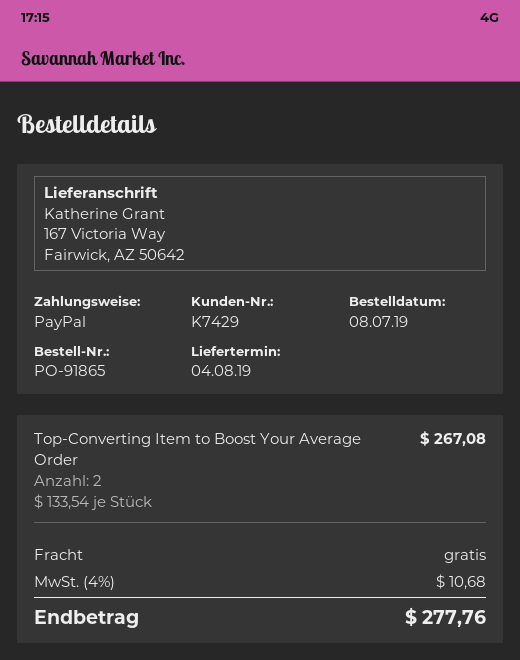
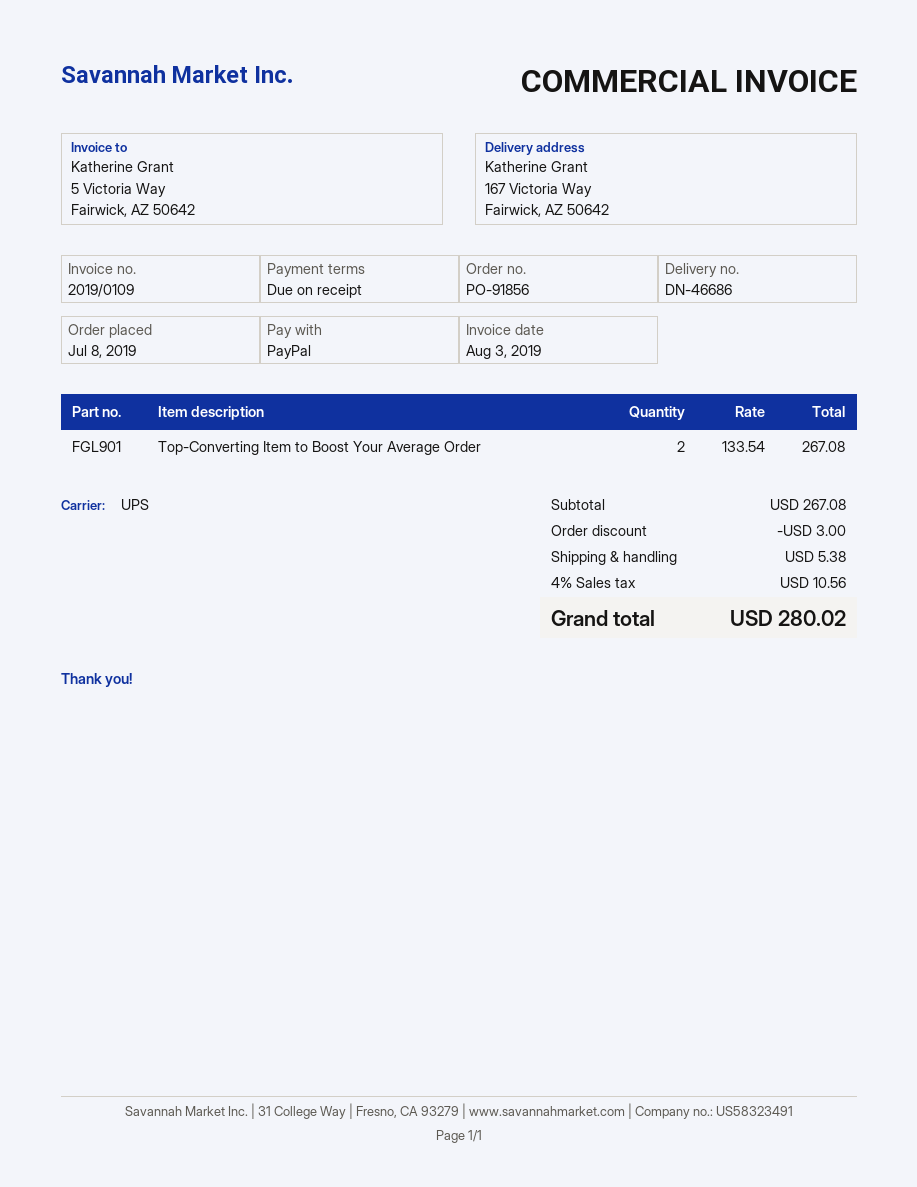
order number: PO-91865 -> PO-91856
discount: none -> 3.00
shipping: 0.00 -> 5.38
tax: 4% = 10.68 -> 4% = 10.56
total: 277.76 -> 280.02

